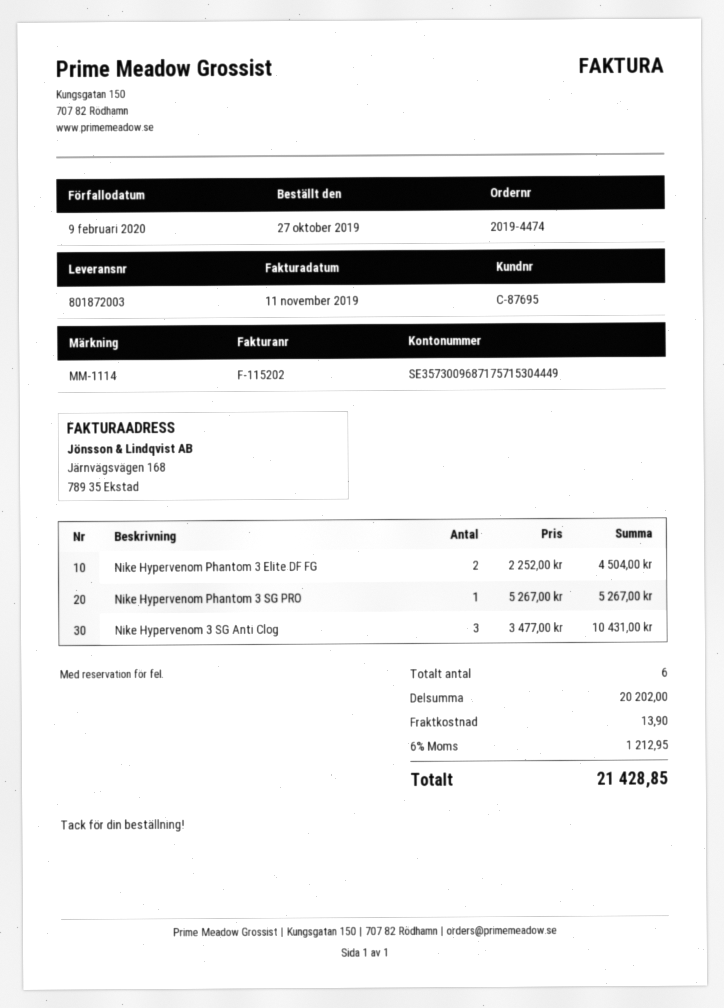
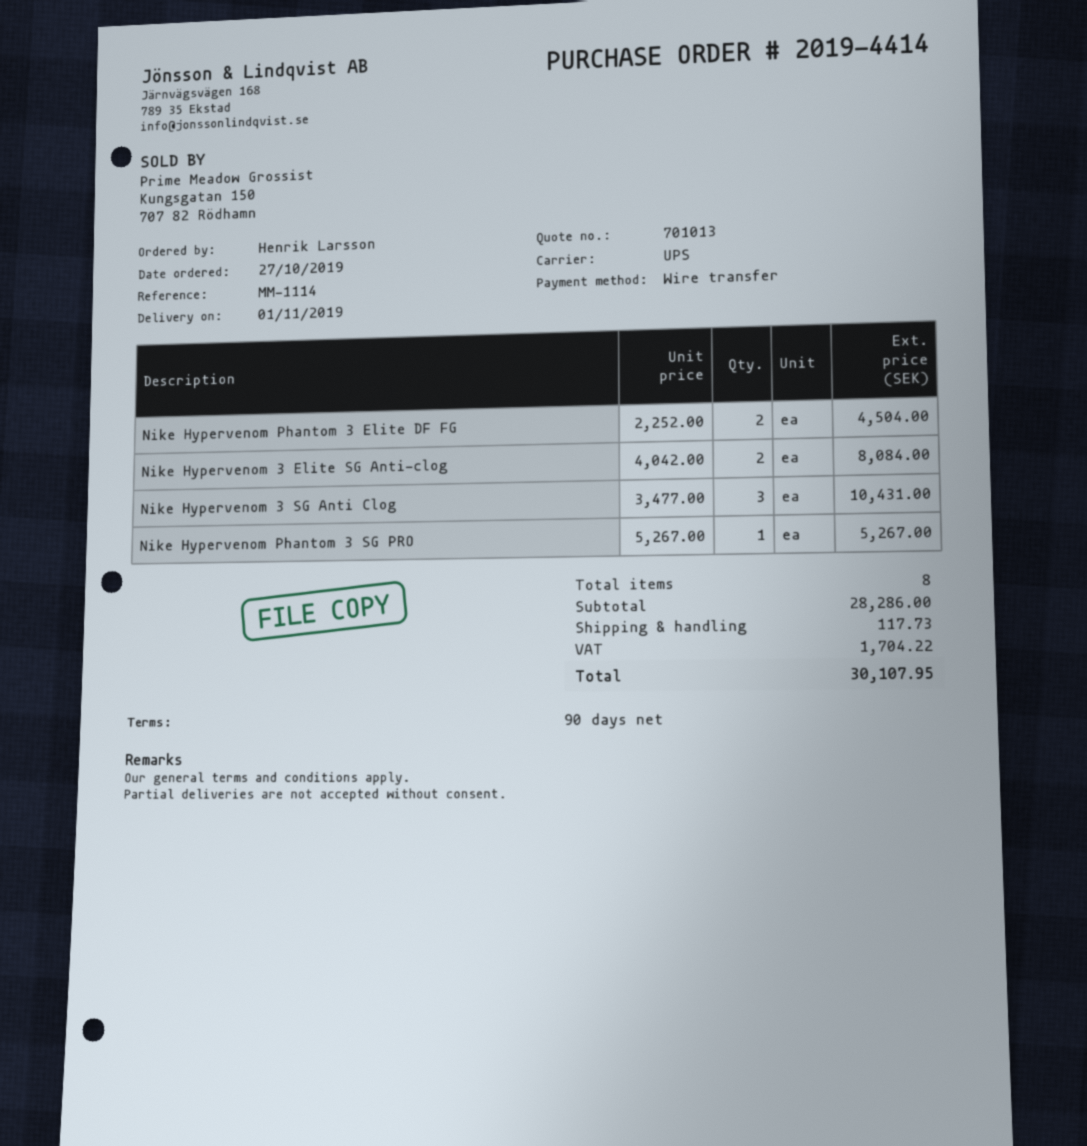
order number: 2019-4474 -> 2019-4414
Nike Hypervenom 3 Elite SG Anti-clog: none -> 2 x 4042.00 = 8084.00
total quantity: 6 -> 8
subtotal: 20202.00 -> 28286.00
shipping: 13.90 -> 117.73
tax: 1212.95 -> 1704.22
total: 21428.85 -> 30107.95

